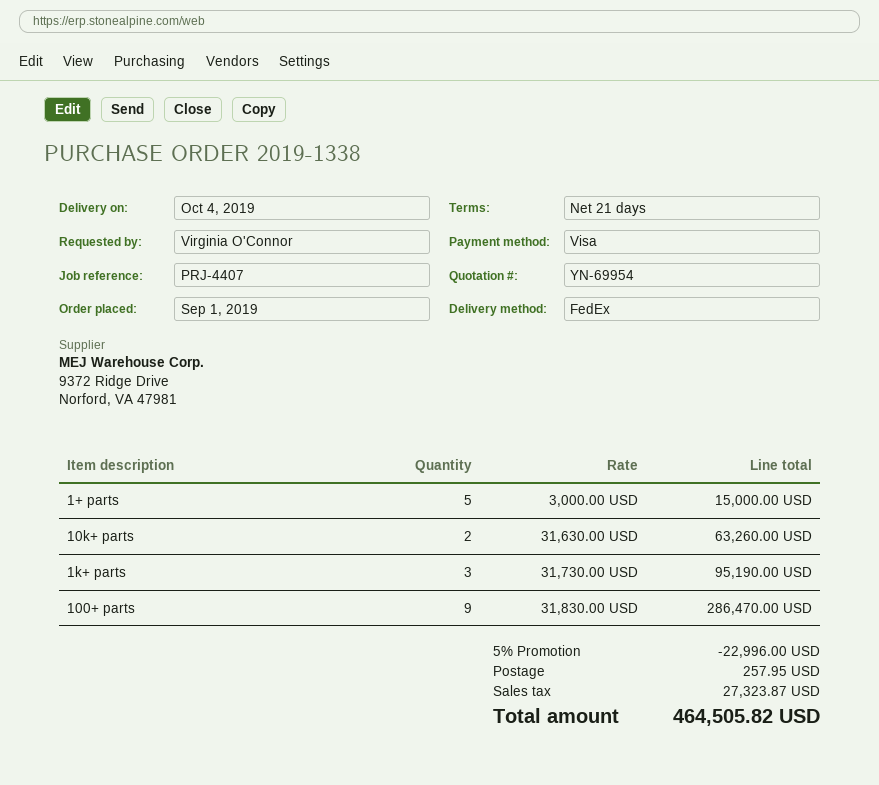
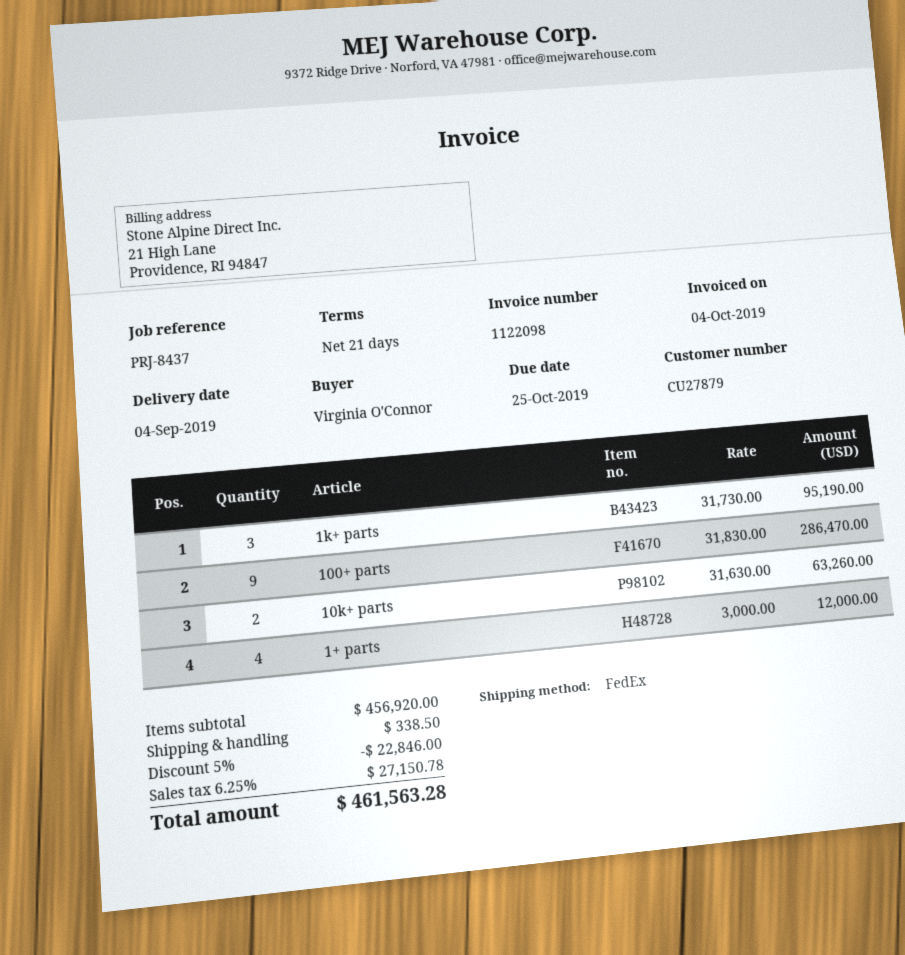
delivery date: 2019-10-04 -> 2019-09-04
reference: PRJ-4407 -> PRJ-8437
1+ parts: 5 x 3000.00 = 15000.00 -> 4 x 3000.00 = 12000.00
discount: 5% = 22996.00 -> 5% = 22846.00
shipping: 257.95 -> 338.50
tax: 27323.87 -> 27150.78
total: 464505.82 -> 461563.28

